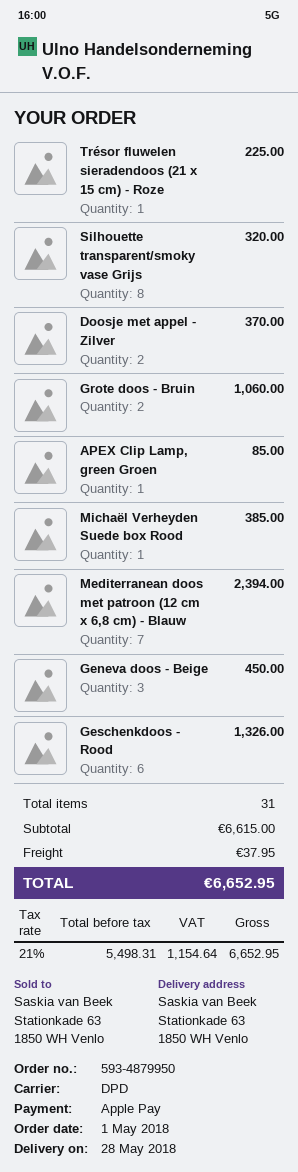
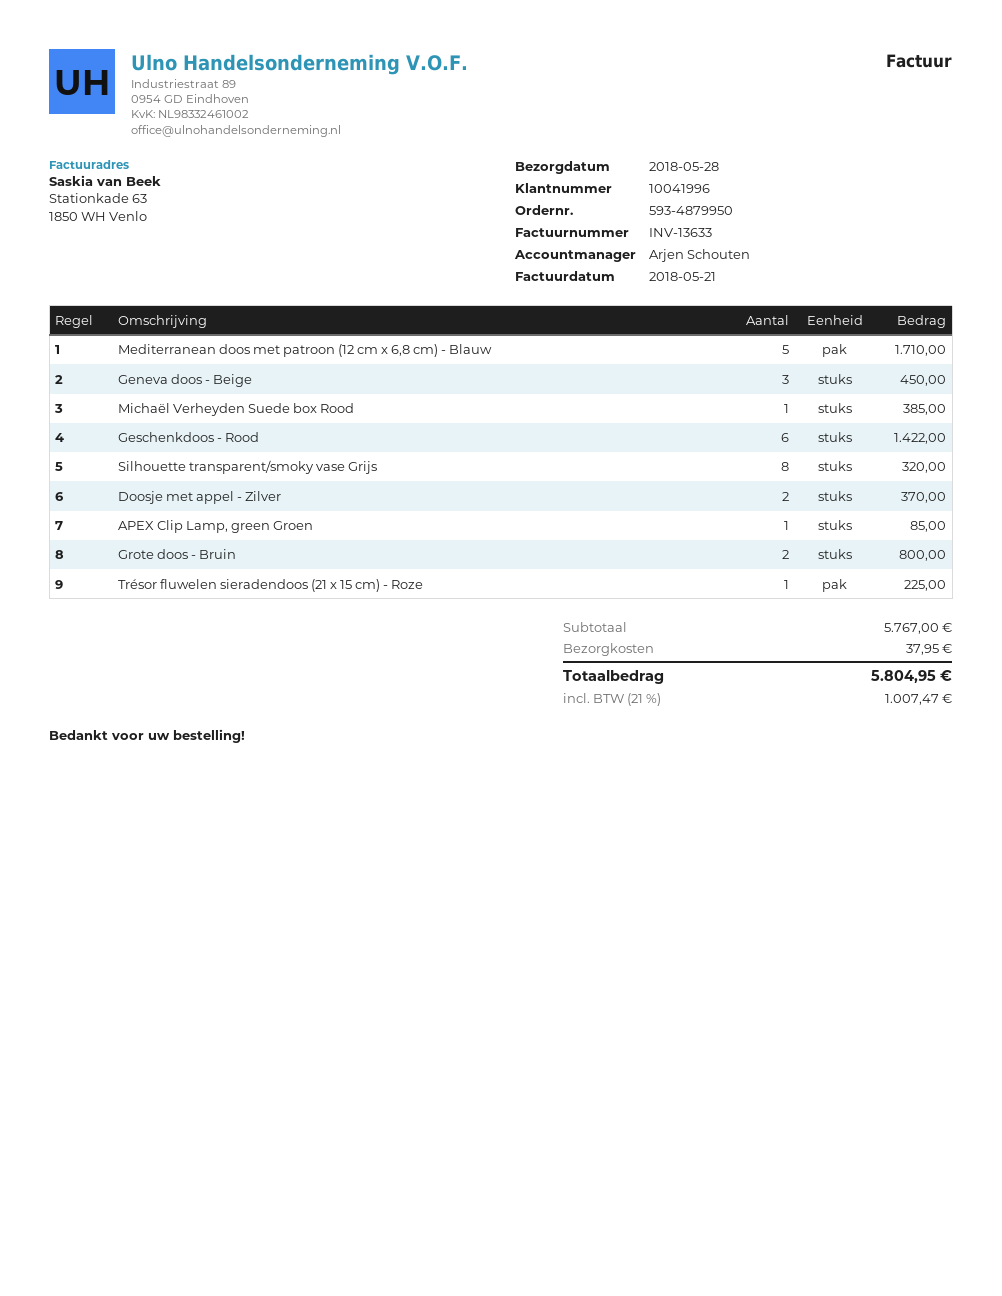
Grote doos - Bruin: 2 for 1060.00 -> 2 for 800.00
Mediterranean doos met patroon (12 cm x 6,8 cm) - Blauw: 7 for 2394.00 -> 5 for 1710.00
Geschenkdoos - Rood: 6 for 1326.00 -> 6 for 1422.00
subtotal: 6615.00 -> 5767.00
tax: 21% = 1154.64 -> 21% = 1007.47
total: 6652.95 -> 5804.95

